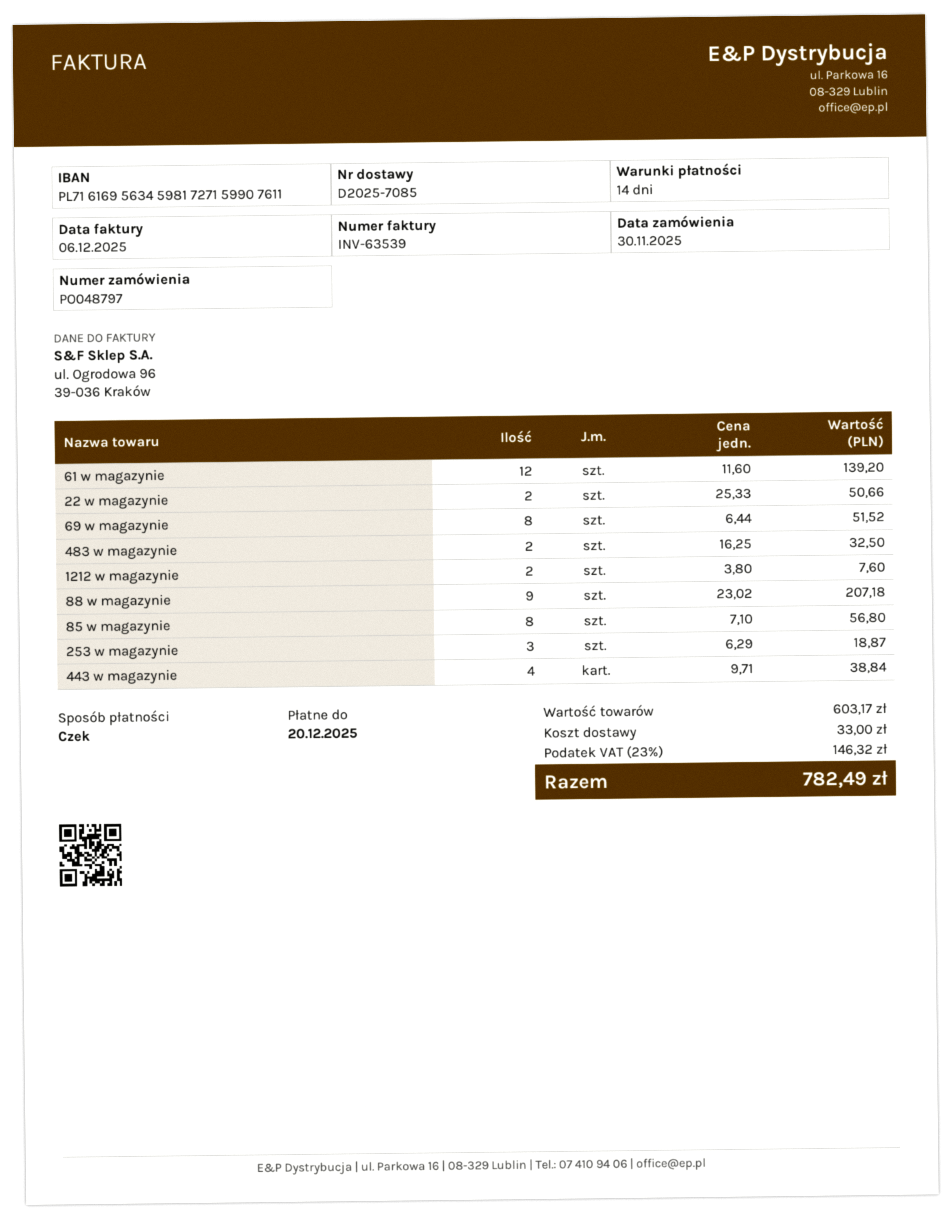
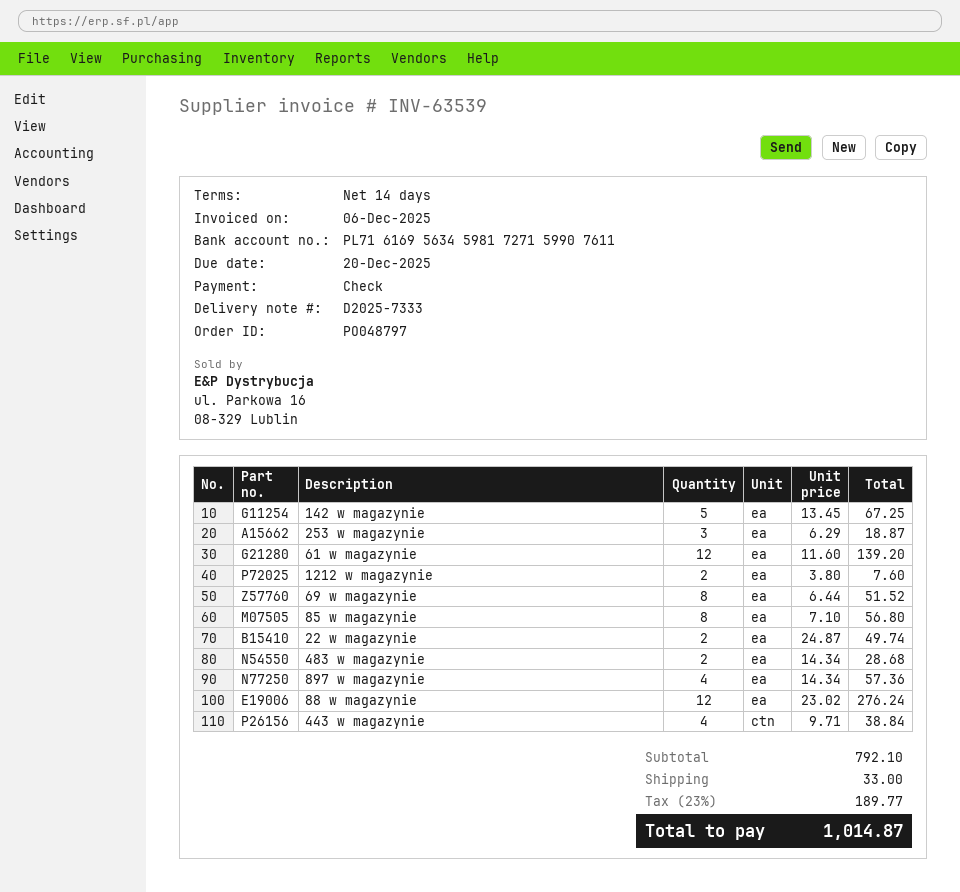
delivery note number: D2025-7085 -> D2025-7333
22 w magazynie: 2 x 25.33 = 50.66 -> 2 x 24.87 = 49.74
483 w magazynie: 2 x 16.25 = 32.50 -> 2 x 14.34 = 28.68
88 w magazynie: 9 x 23.02 = 207.18 -> 12 x 23.02 = 276.24
142 w magazynie: none -> 5 x 13.45 = 67.25
897 w magazynie: none -> 4 x 14.34 = 57.36
subtotal: 603.17 -> 792.10
tax: 23% = 146.32 -> 23% = 189.77
total: 782.49 -> 1014.87

